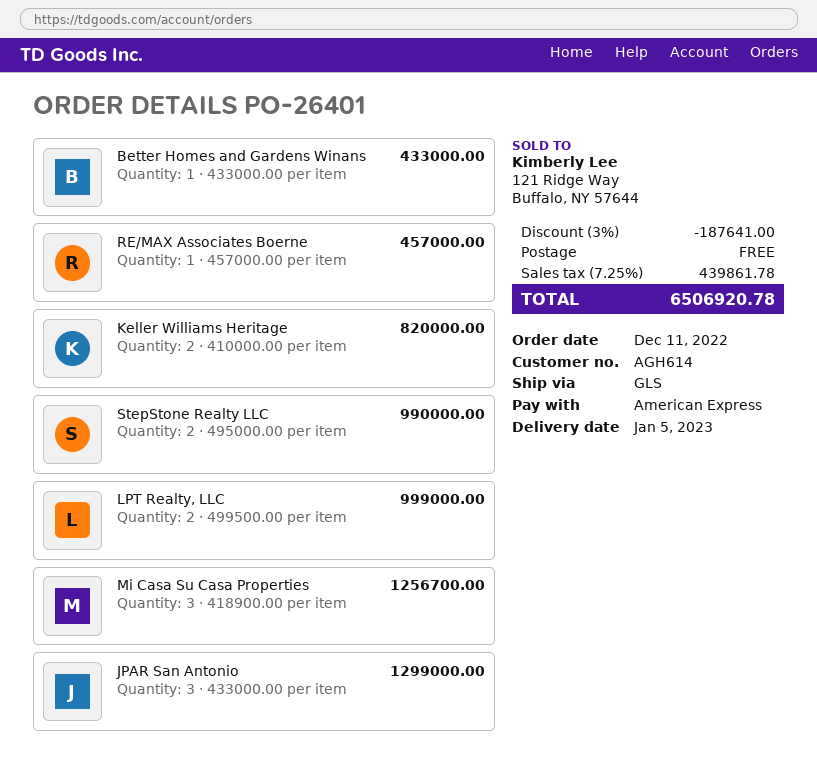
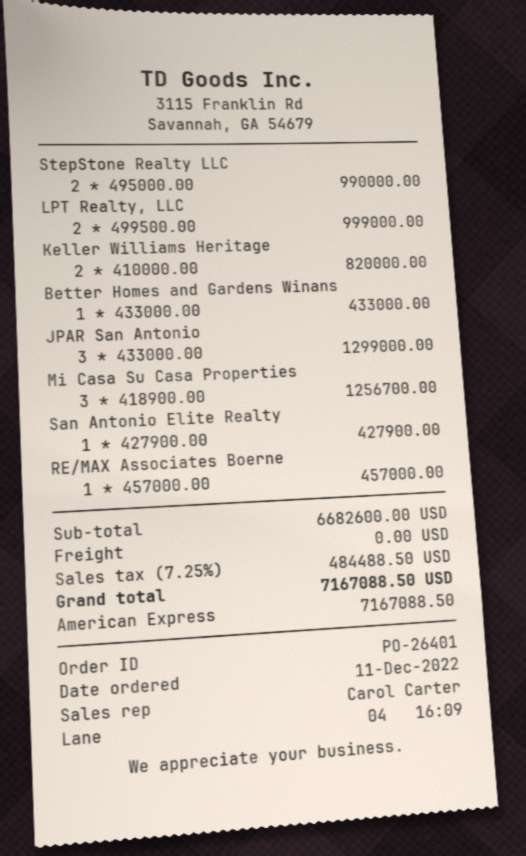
San Antonio Elite Realty: none -> 1 x 427900.00 = 427900.00
discount: 3% = 187641.00 -> none
tax: 7.25% = 439861.78 -> 7.25% = 484488.50
total: 6506920.78 -> 7167088.50

